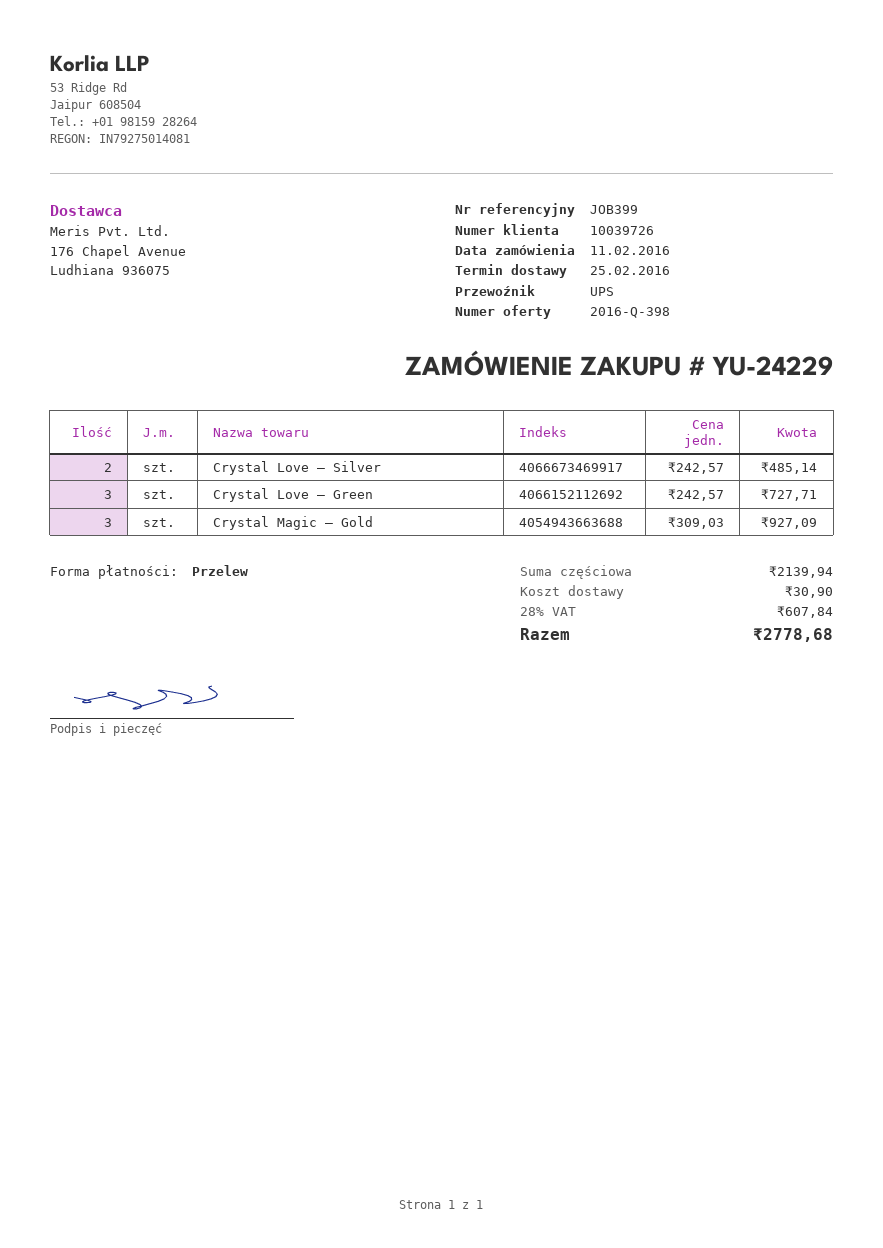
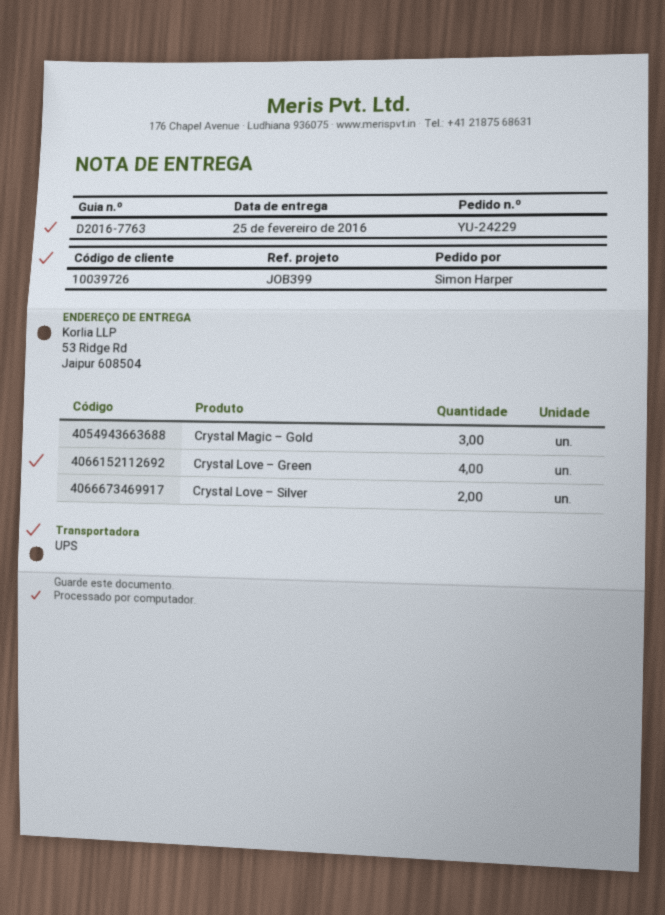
Crystal Love – Green: 3 -> 4

